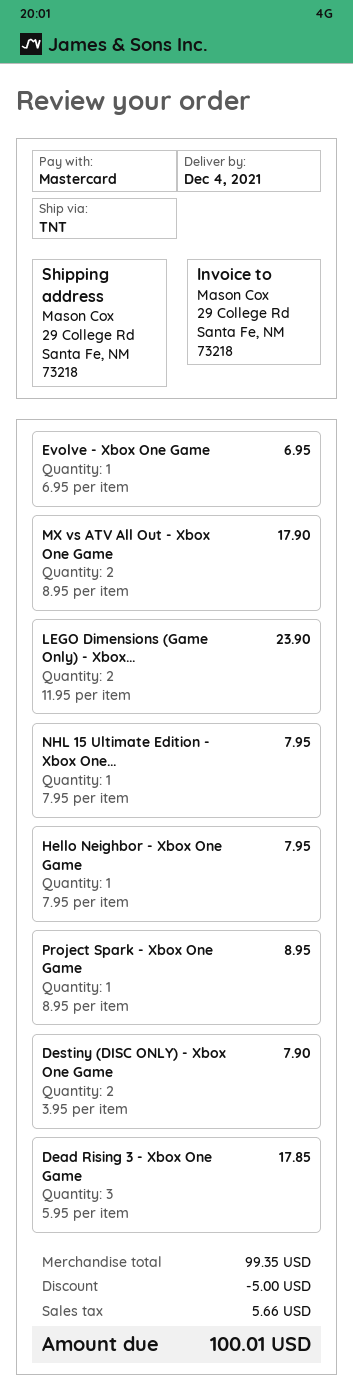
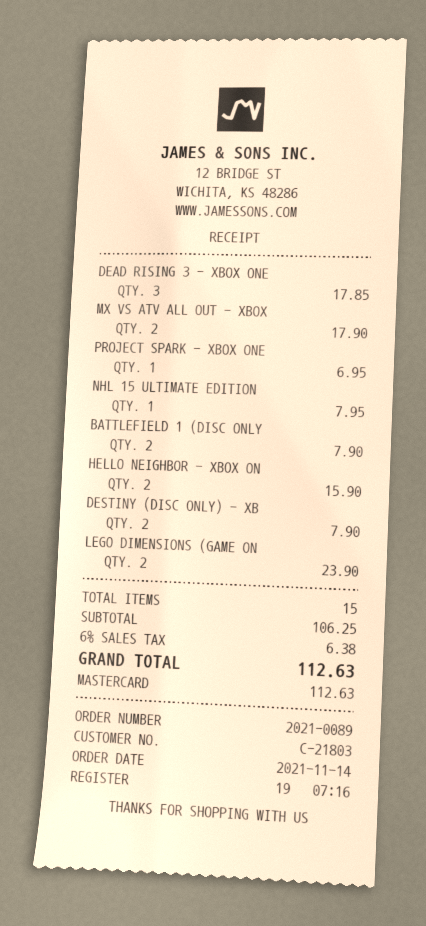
Evolve - Xbox One Game: 1 for 6.95 -> none
Hello Neighbor - Xbox One Game: 1 for 7.95 -> 2 for 15.90
Project Spark - Xbox One Game: 1 for 8.95 -> 1 for 6.95
BATTLEFIELD 1 (DISC ONLY: none -> 2 for 7.90
subtotal: 99.35 -> 106.25
discount: 5.00 -> none
tax: 5.66 -> 6.38
total: 100.01 -> 112.63

